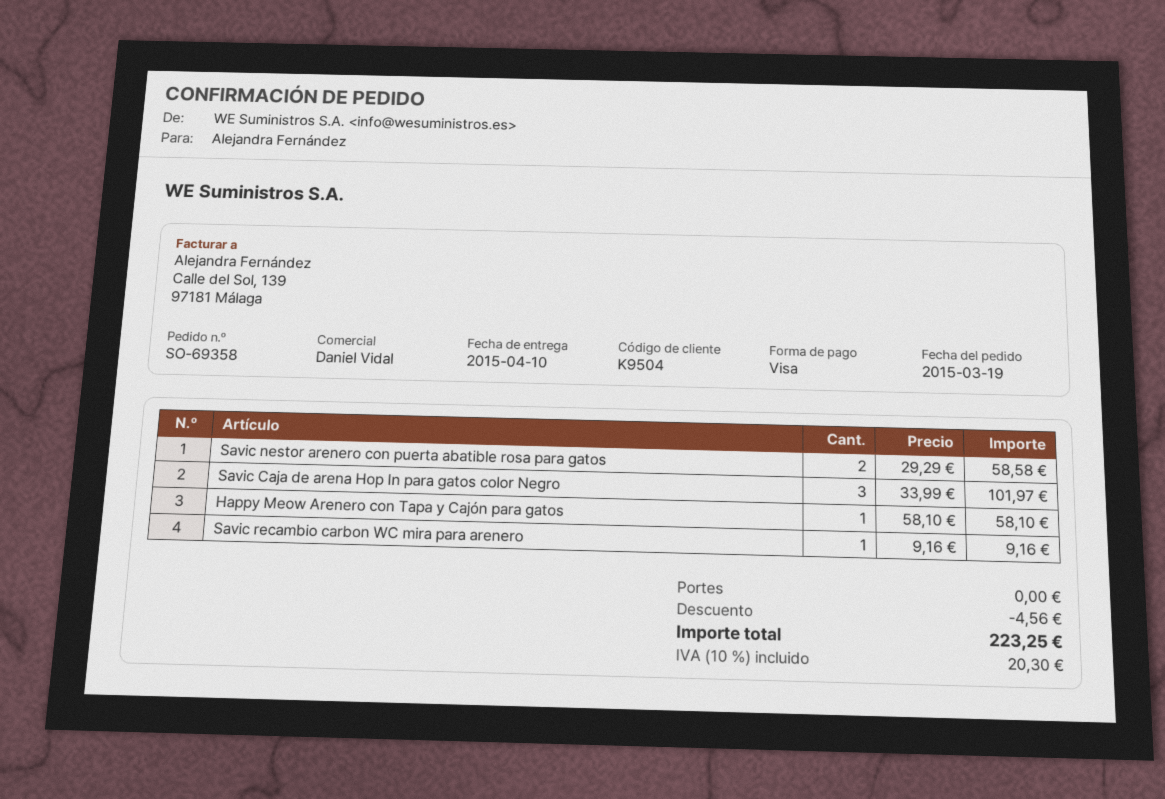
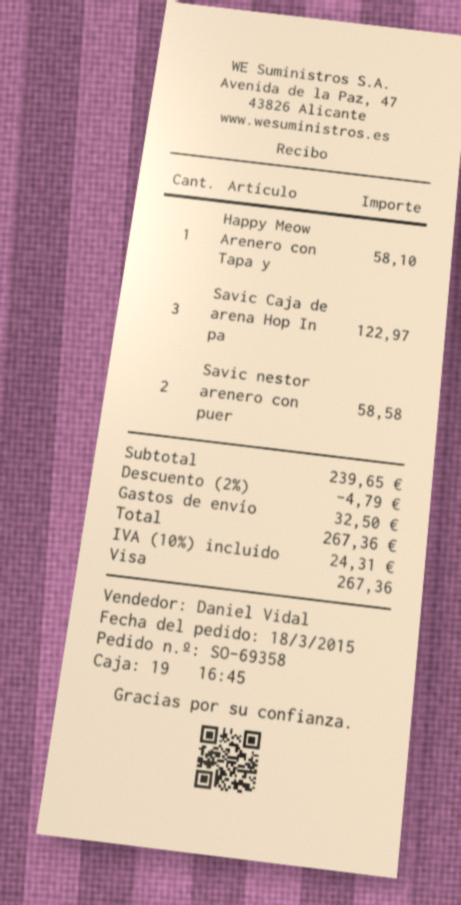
order date: 2015-03-19 -> 2015-03-18
Savic Caja de arena Hop In para gatos color Negro: 3 for 101.97 -> 3 for 122.97
Savic recambio carbon WC mira para arenero: 1 for 9.16 -> none
discount: 4.56 -> 4.79
shipping: 0.00 -> 32.50
tax: 10% = 20.30 -> 10% = 24.31
total: 223.25 -> 267.36

